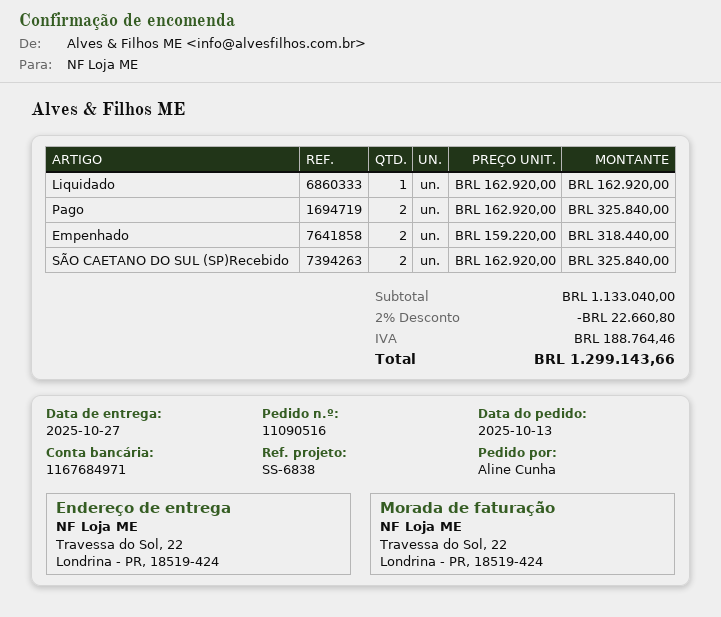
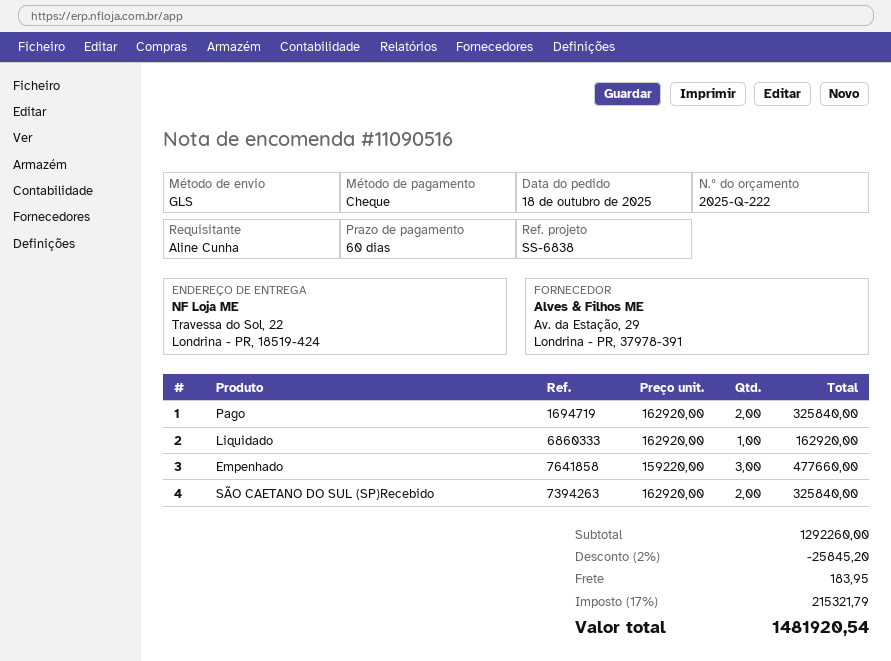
order date: 2025-10-13 -> 2025-10-18
Empenhado: 2 x 159220.00 = 318440.00 -> 3 x 159220.00 = 477660.00
subtotal: 1133040.00 -> 1292260.00
discount: 2% = 22660.80 -> 2% = 25845.20
shipping: none -> 183.95
tax: 188764.46 -> 215321.79
total: 1299143.66 -> 1481920.54

